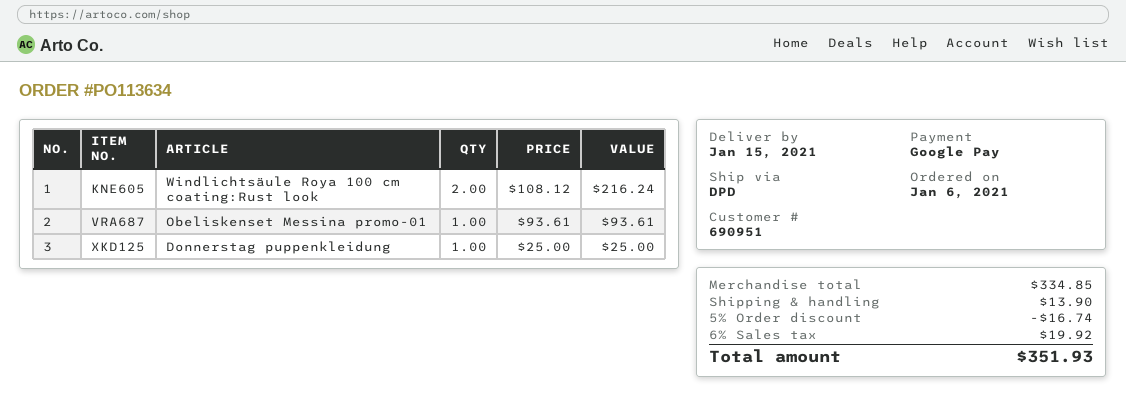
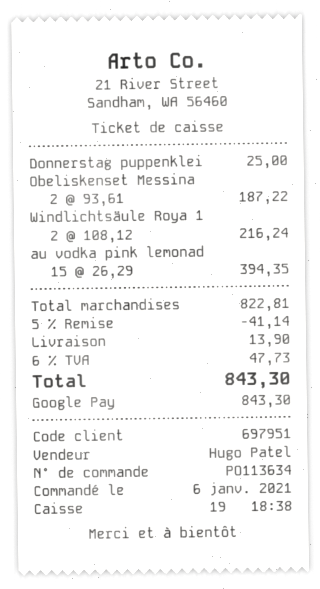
customer number: 690951 -> 697951
Obeliskenset Messina promo-01: 1 x 93.61 = 93.61 -> 2 x 93.61 = 187.22
au vodka pink lemonad: none -> 15 x 26.29 = 394.35
subtotal: 334.85 -> 822.81
discount: 5% = 16.74 -> 5% = 41.14
tax: 6% = 19.92 -> 6% = 47.73
total: 351.93 -> 843.30

